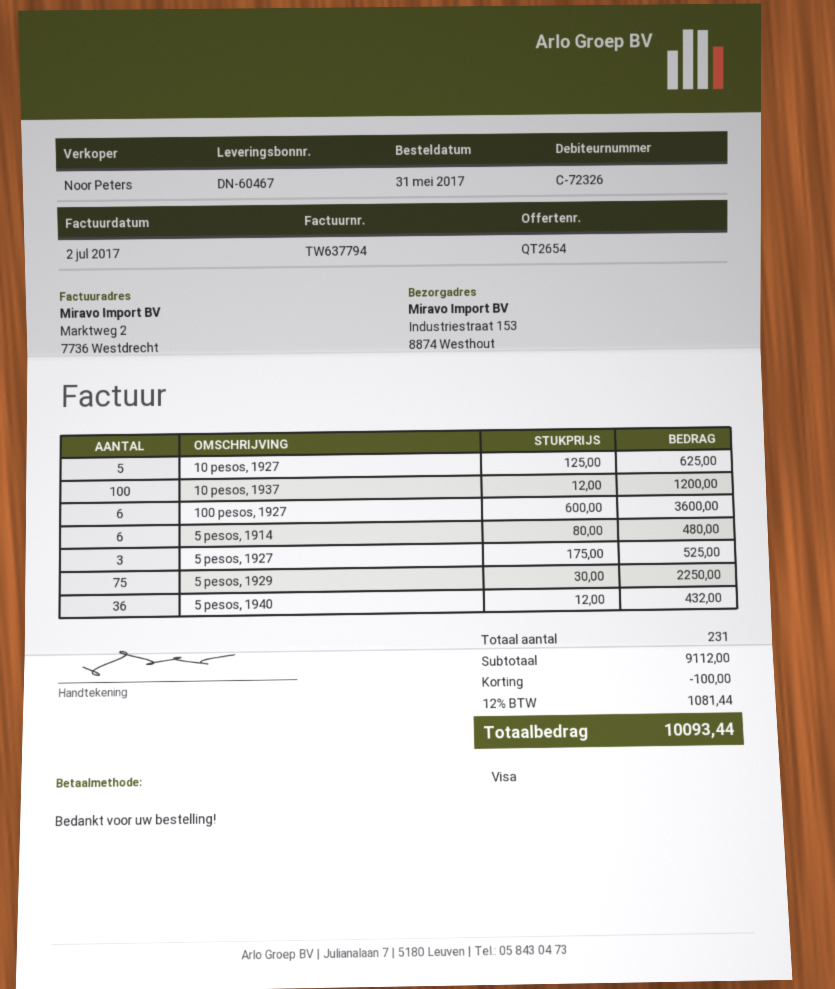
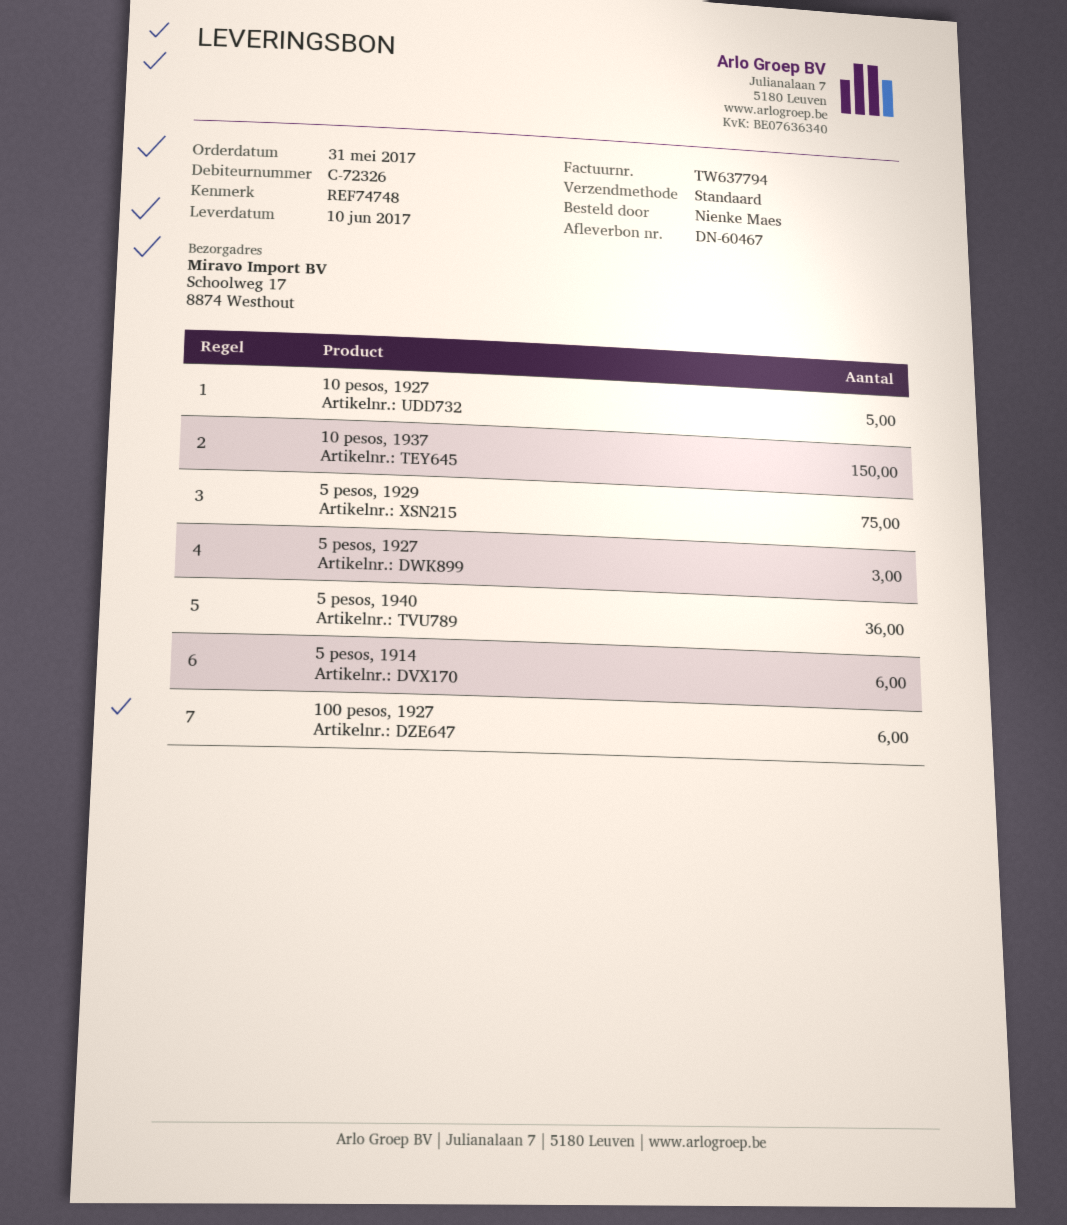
ship to: Industriestraat 153, 8874 Westhout -> Schoolweg 17, 8874 Westhout
10 pesos, 1937: 100 -> 150

